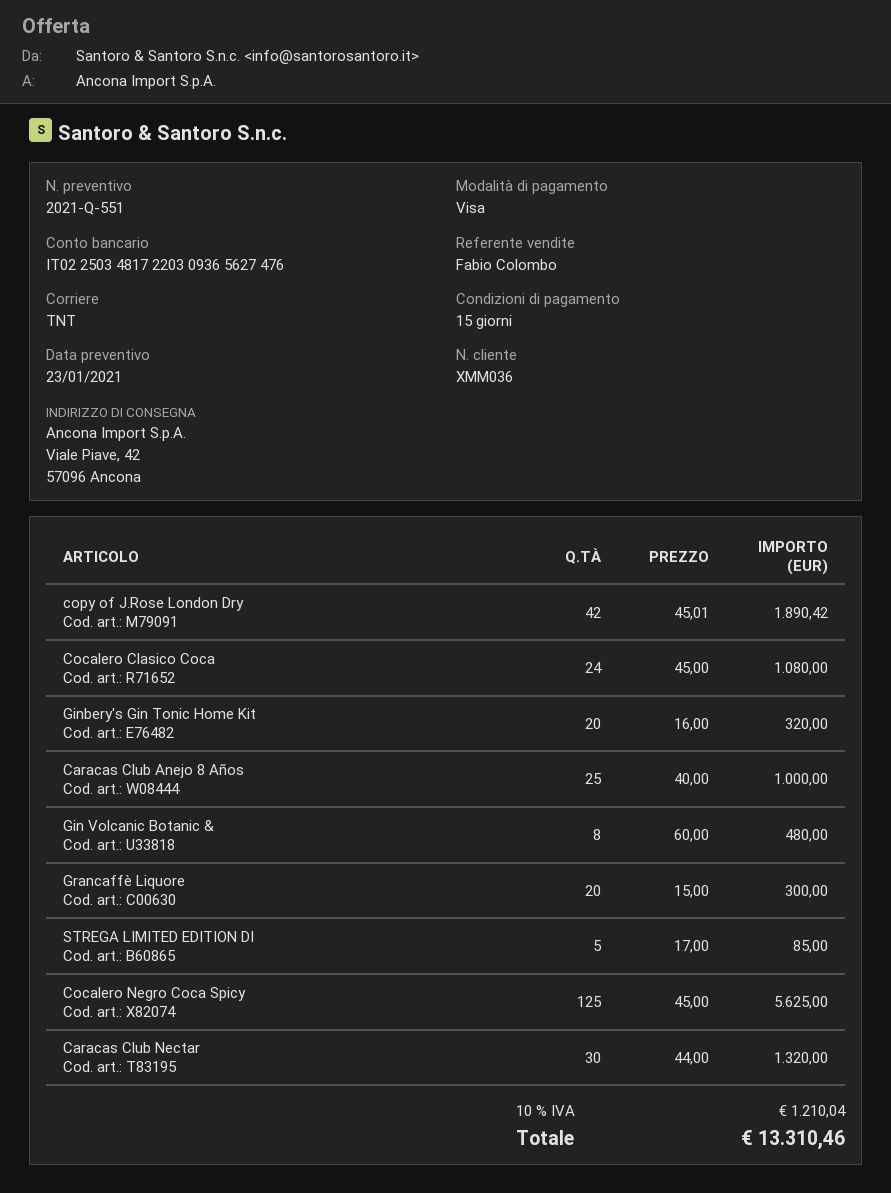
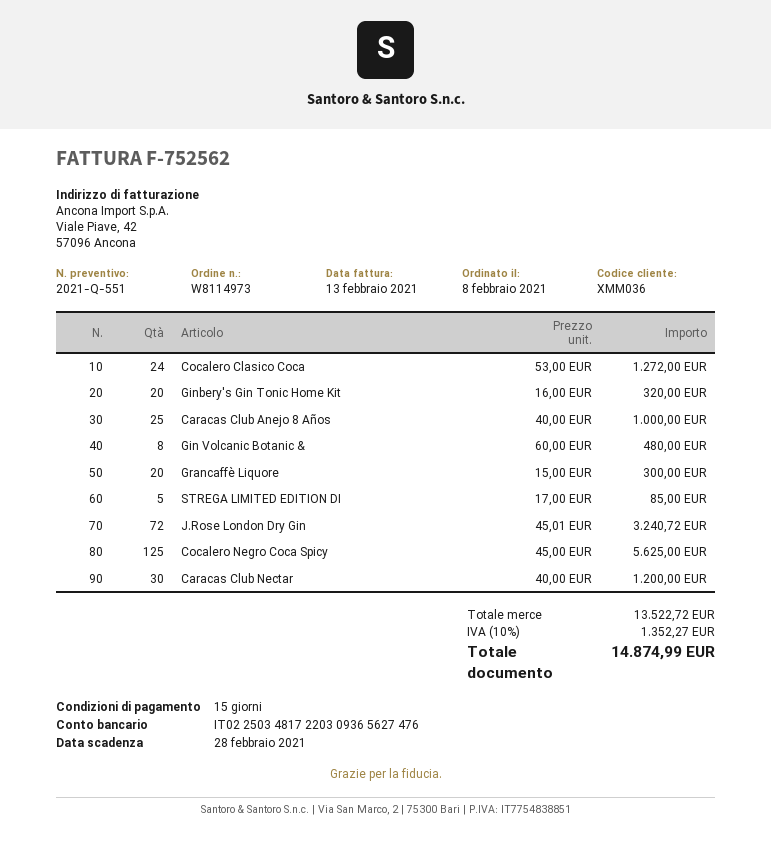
copy of J.Rose London Dry: 42 x 45.01 = 1890.42 -> none
Cocalero Clasico Coca: 24 x 45.00 = 1080.00 -> 24 x 53.00 = 1272.00
Caracas Club Nectar: 30 x 44.00 = 1320.00 -> 30 x 40.00 = 1200.00
J.Rose London Dry Gin: none -> 72 x 45.01 = 3240.72
tax: 10% = 1210.04 -> 10% = 1352.27
total: 13310.46 -> 14874.99

